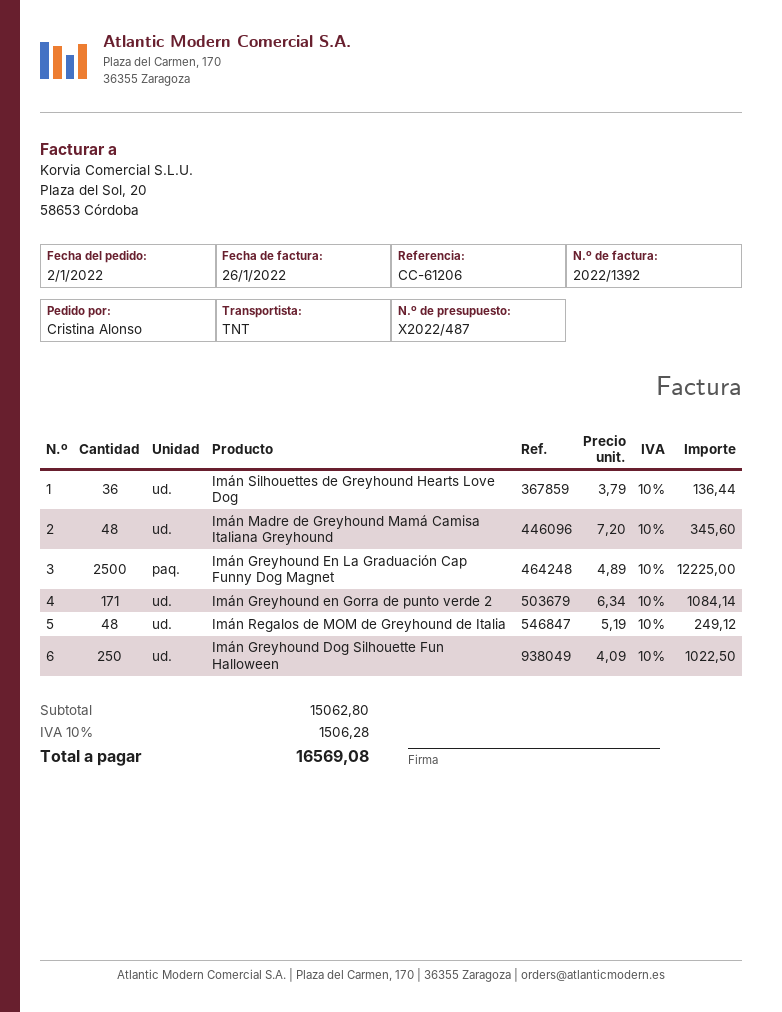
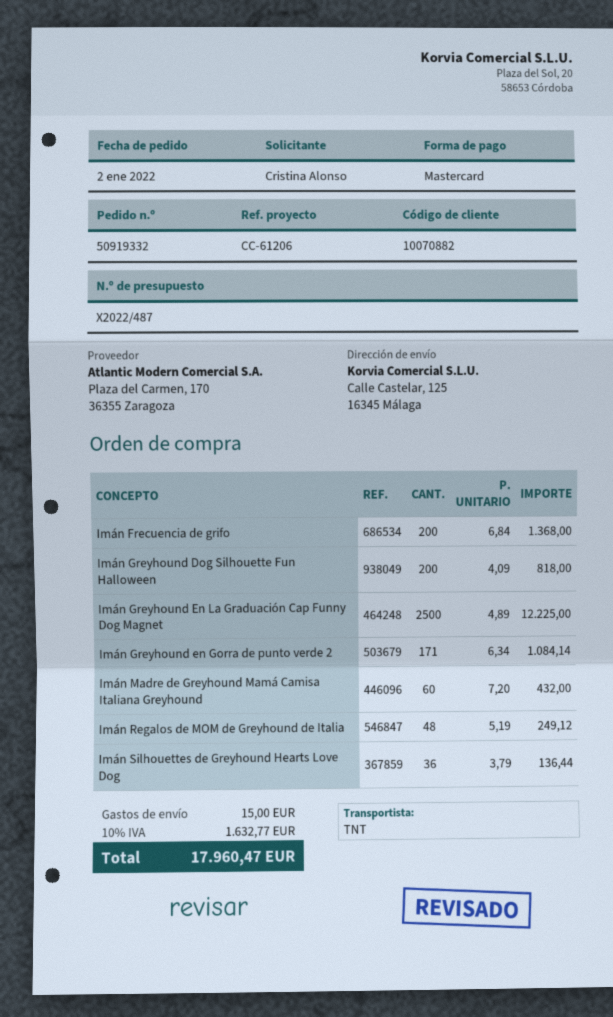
Imán Madre de Greyhound Mamá Camisa Italiana Greyhound: 48 x 7.20 = 345.60 -> 60 x 7.20 = 432.00
Imán Greyhound Dog Silhouette Fun Halloween: 250 x 4.09 = 1022.50 -> 200 x 4.09 = 818.00
Imán Frecuencia de grifo: none -> 200 x 6.84 = 1368.00
shipping: none -> 15.00
tax: 10% = 1506.28 -> 10% = 1632.77
total: 16569.08 -> 17960.47

